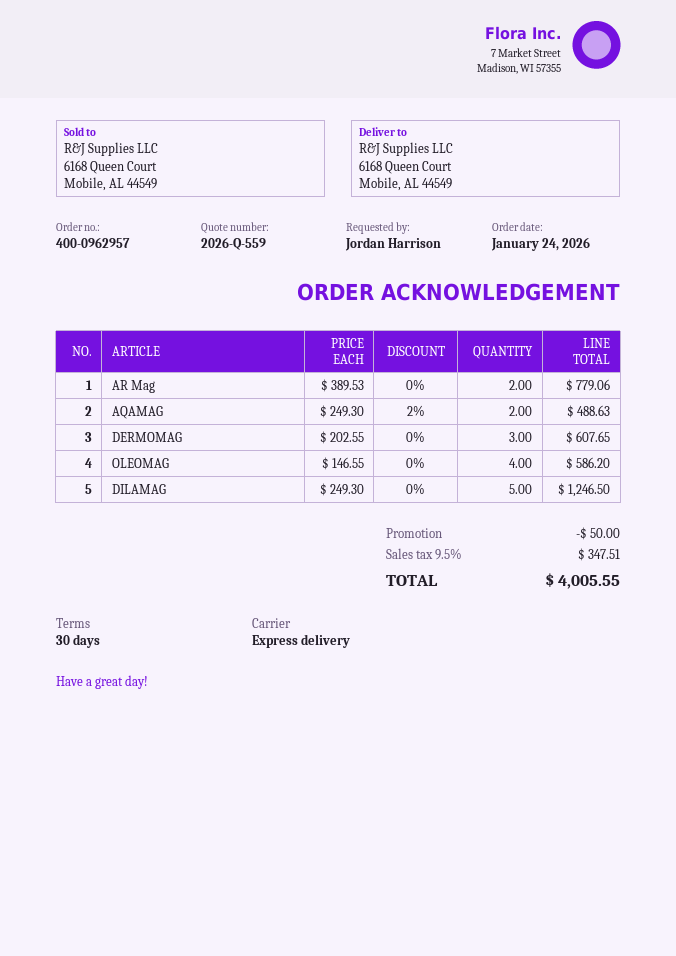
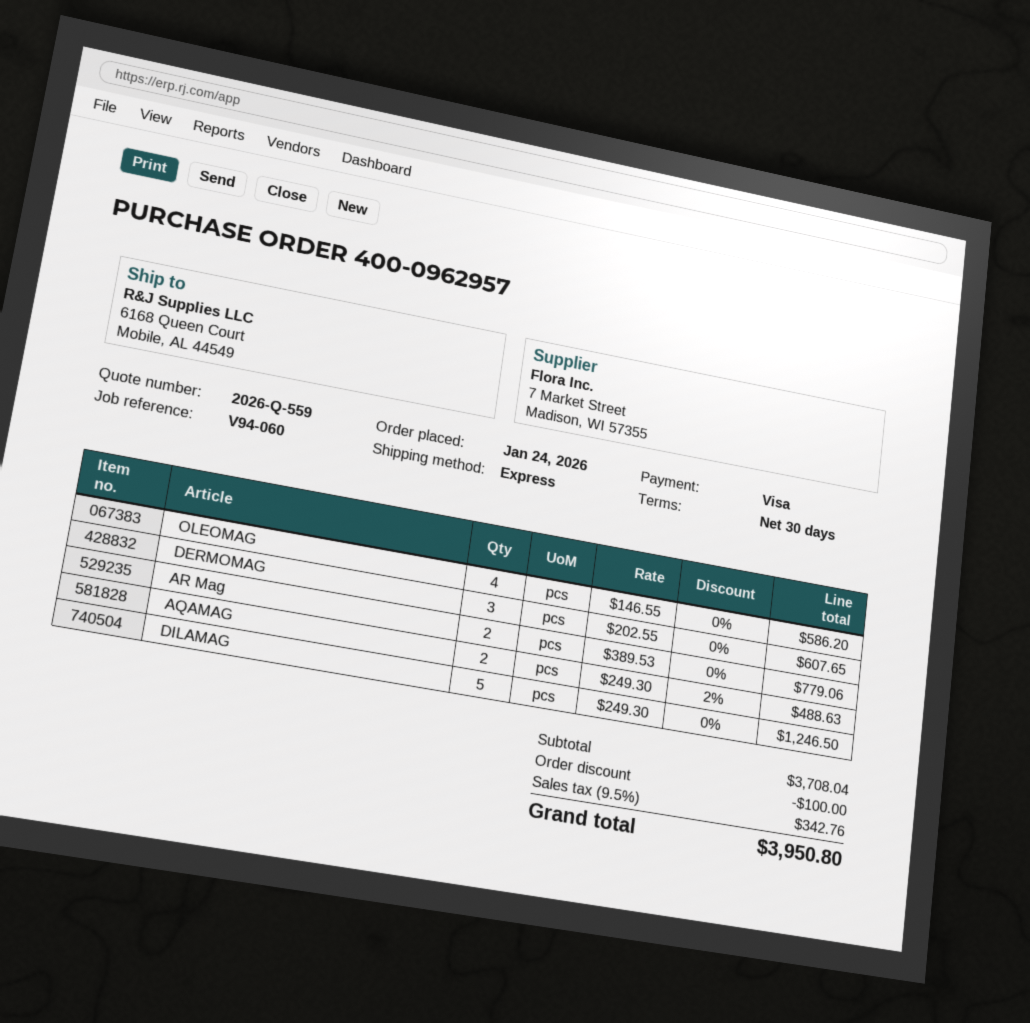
discount: 50.00 -> 100.00
tax: 9.5% = 347.51 -> 9.5% = 342.76
total: 4005.55 -> 3950.80

